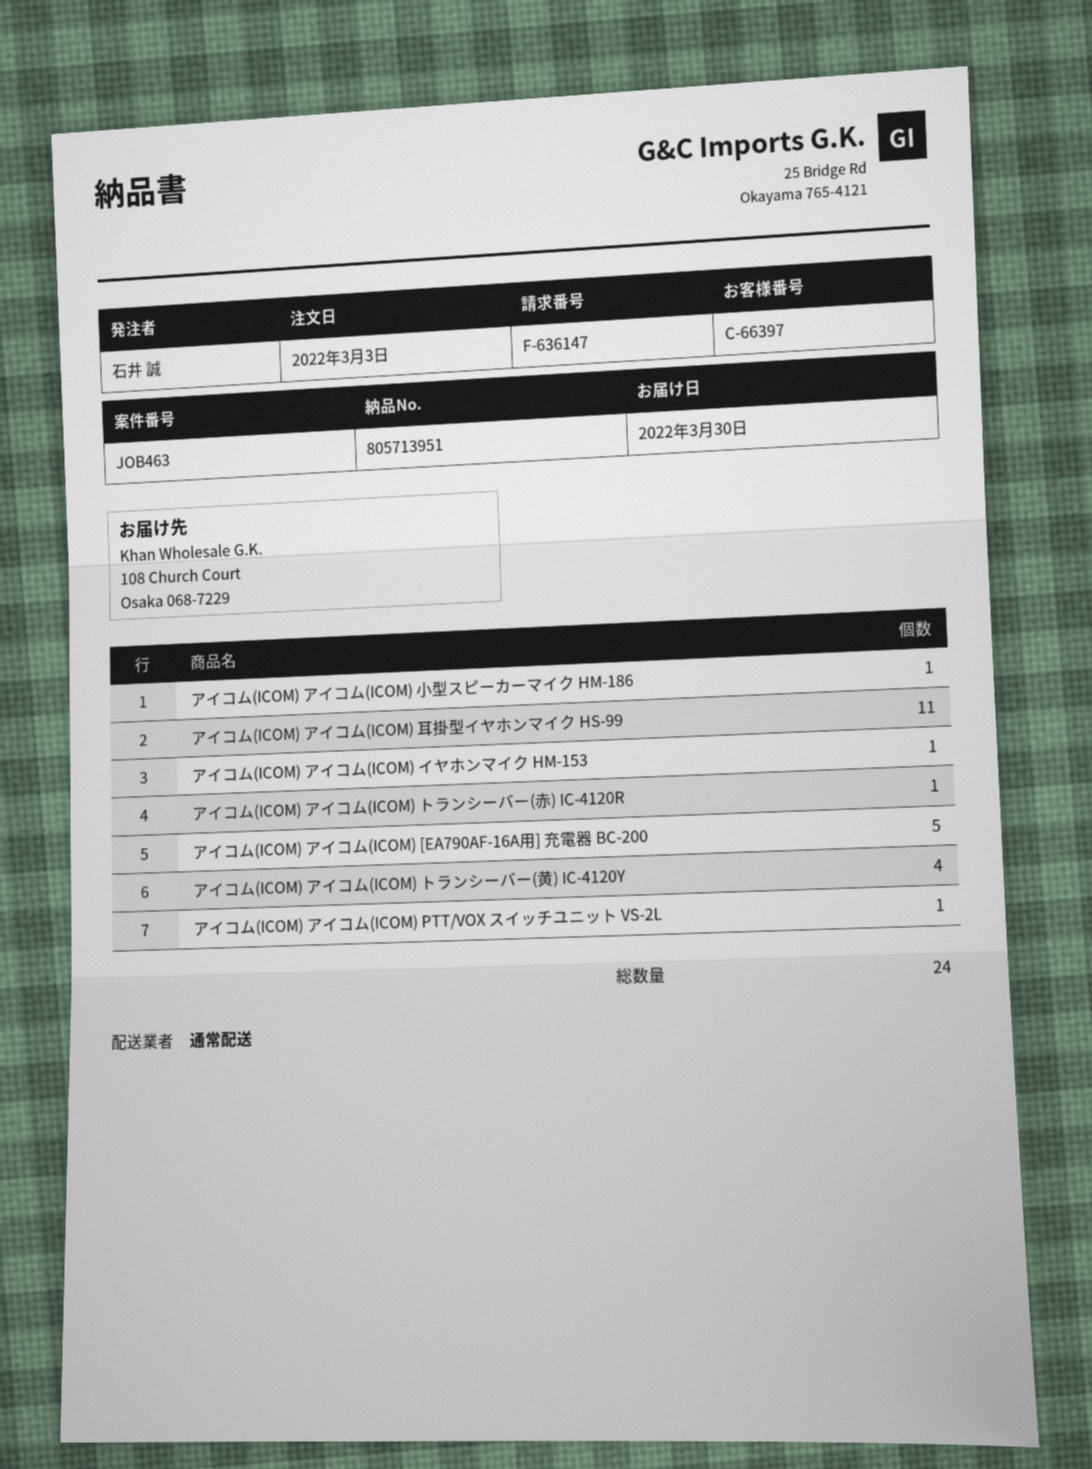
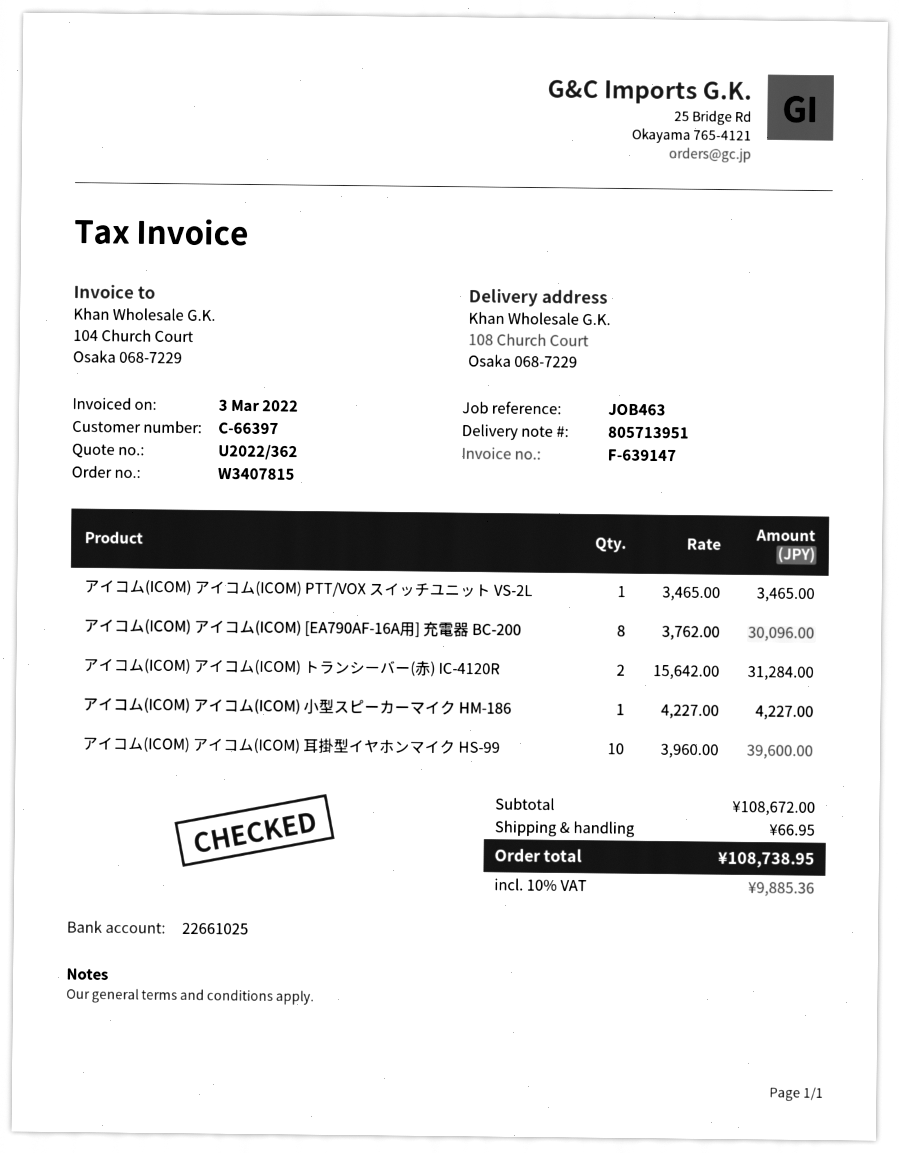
invoice number: F-636147 -> F-639147
アイコム(ICOM) アイコム(ICOM) 耳掛型イヤホンマイク HS-99: 11 -> 10
アイコム(ICOM) アイコム(ICOM) イヤホンマイク HM-153: 1 -> none
アイコム(ICOM) アイコム(ICOM) トランシーバー(赤) IC-4120R: 1 -> 2
アイコム(ICOM) アイコム(ICOM) [EA790AF-16A用] 充電器 BC-200: 5 -> 8
アイコム(ICOM) アイコム(ICOM) トランシーバー(黄) IC-4120Y: 4 -> none

